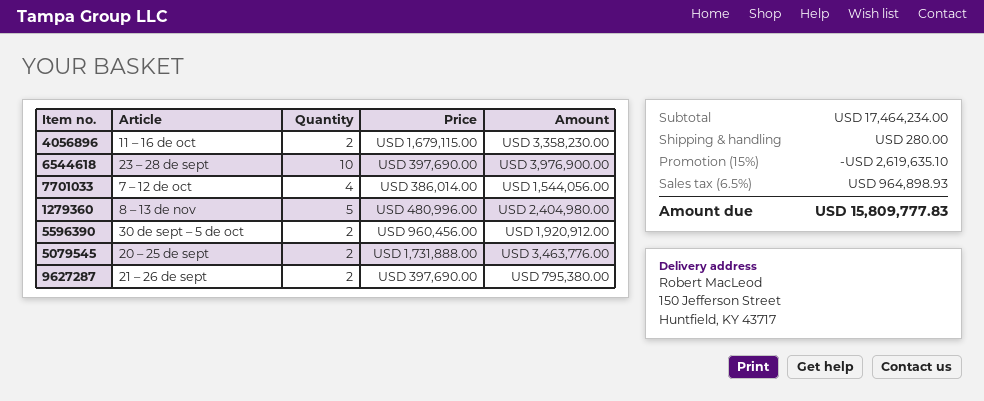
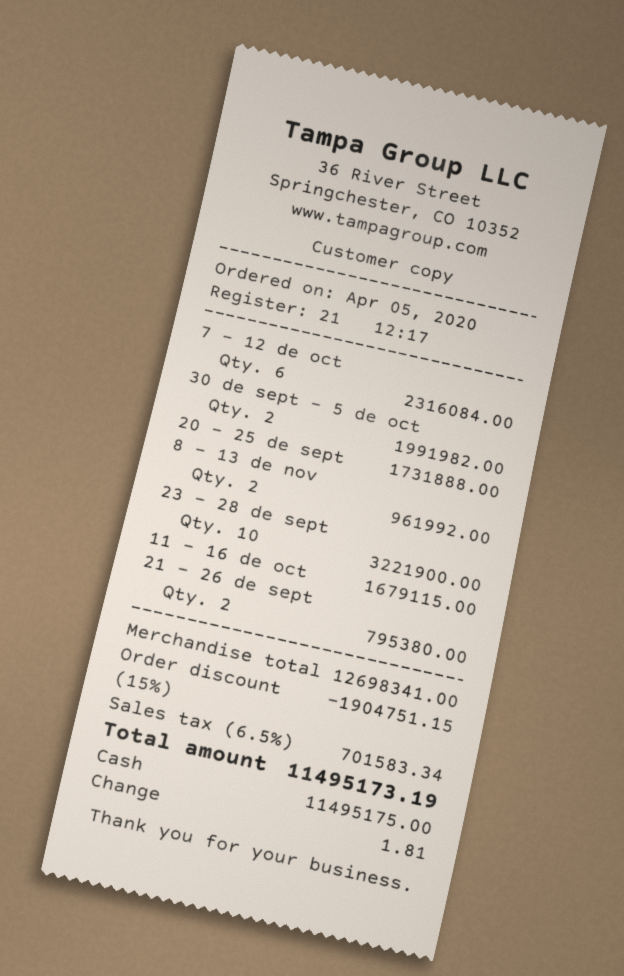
11 – 16 de oct: 2 for 3358230.00 -> 1 for 1679115.00
23 – 28 de sept: 10 for 3976900.00 -> 10 for 3221900.00
7 – 12 de oct: 4 for 1544056.00 -> 6 for 2316084.00
8 – 13 de nov: 5 for 2404980.00 -> 2 for 961992.00
30 de sept – 5 de oct: 2 for 1920912.00 -> 2 for 1991982.00
20 – 25 de sept: 2 for 3463776.00 -> 1 for 1731888.00
subtotal: 17464234.00 -> 12698341.00
discount: 15% = 2619635.10 -> 15% = 1904751.15
shipping: 280.00 -> none
tax: 6.5% = 964898.93 -> 6.5% = 701583.34
total: 15809777.83 -> 11495173.19

